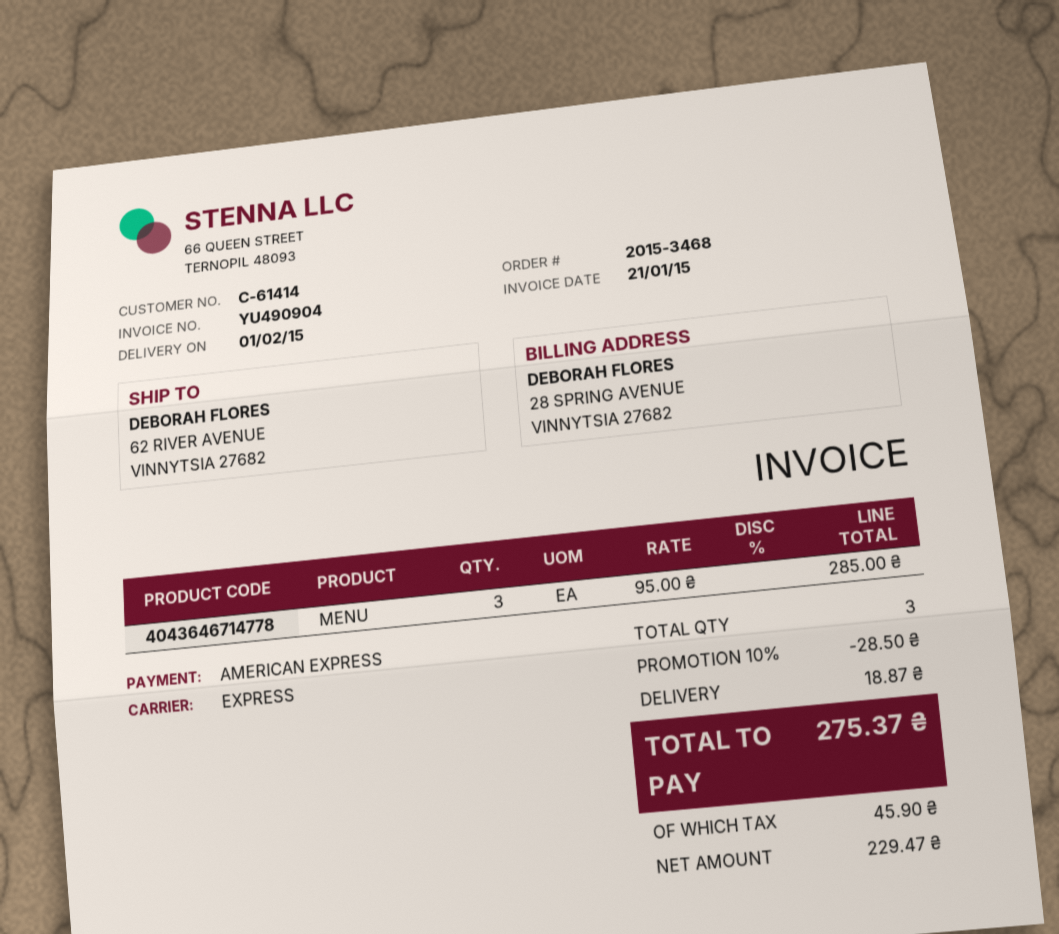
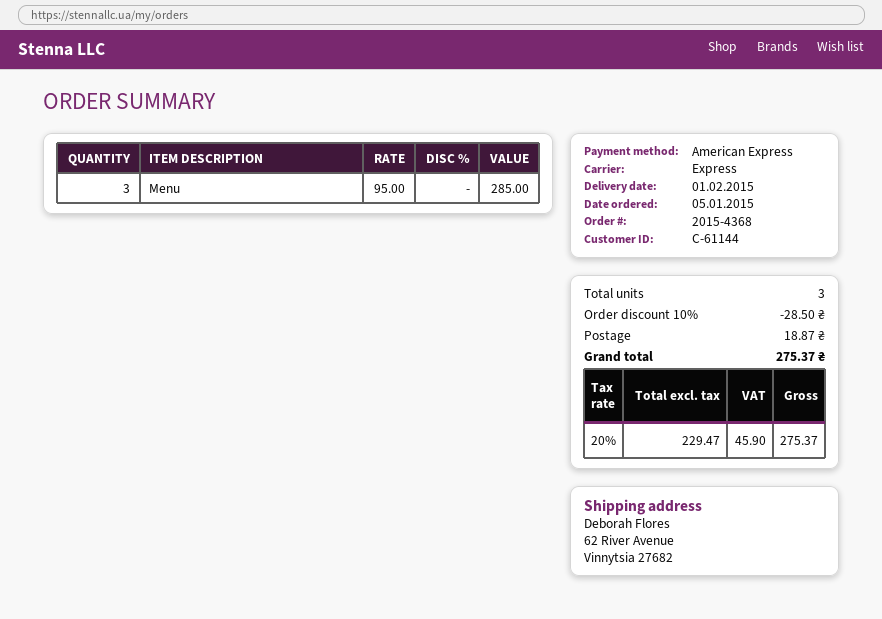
order number: 2015-3468 -> 2015-4368
customer number: C-61414 -> C-61144

